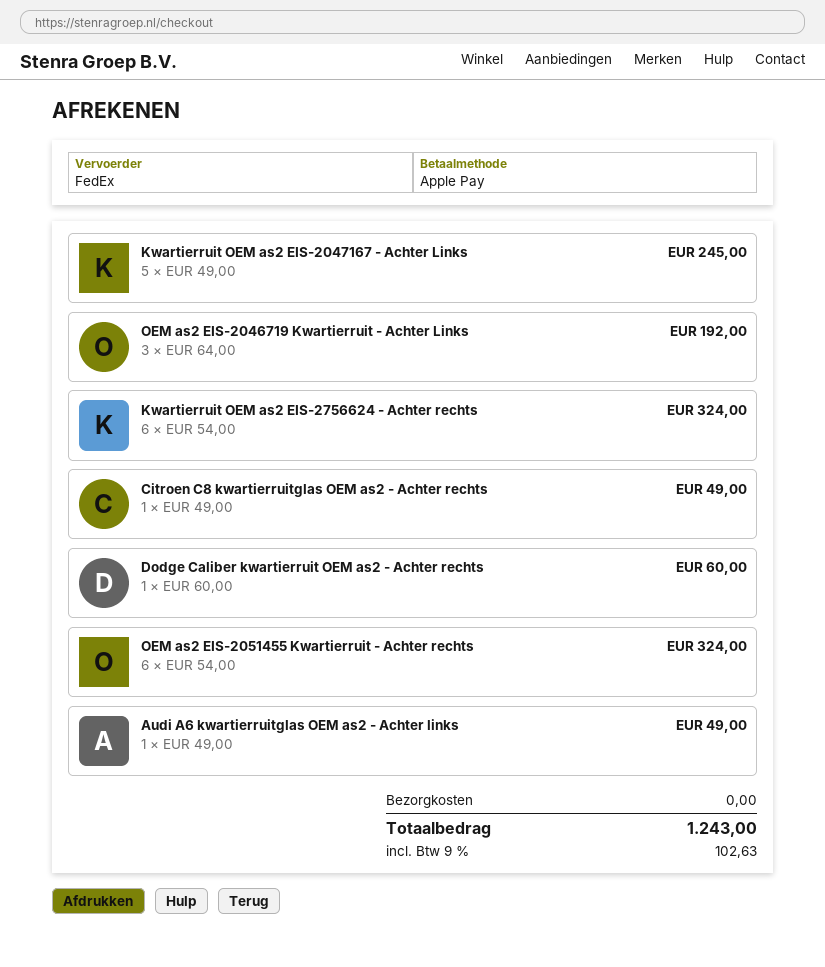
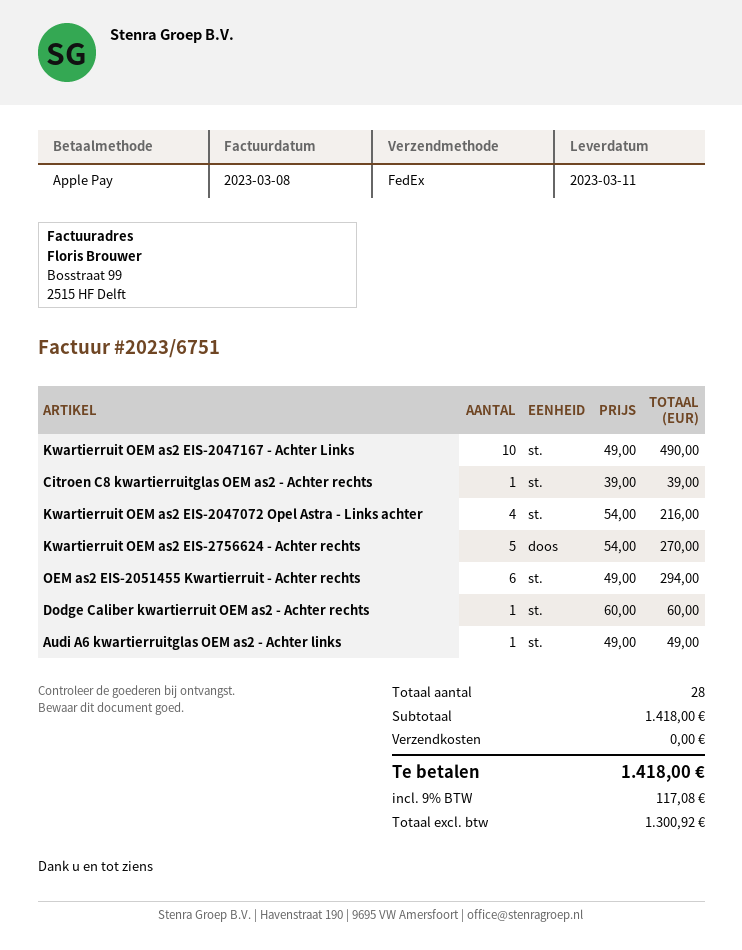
Kwartierruit OEM as2 EIS-2047167 - Achter Links: 5 x 49.00 = 245.00 -> 10 x 49.00 = 490.00
OEM as2 EIS-2046719 Kwartierruit - Achter Links: 3 x 64.00 = 192.00 -> none
Kwartierruit OEM as2 EIS-2756624 - Achter rechts: 6 x 54.00 = 324.00 -> 5 x 54.00 = 270.00
Citroen C8 kwartierruitglas OEM as2 - Achter rechts: 1 x 49.00 = 49.00 -> 1 x 39.00 = 39.00
OEM as2 EIS-2051455 Kwartierruit - Achter rechts: 6 x 54.00 = 324.00 -> 6 x 49.00 = 294.00
Kwartierruit OEM as2 EIS-2047072 Opel Astra - Links achter: none -> 4 x 54.00 = 216.00
tax: 9% = 102.63 -> 9% = 117.08
total: 1243.00 -> 1418.00

